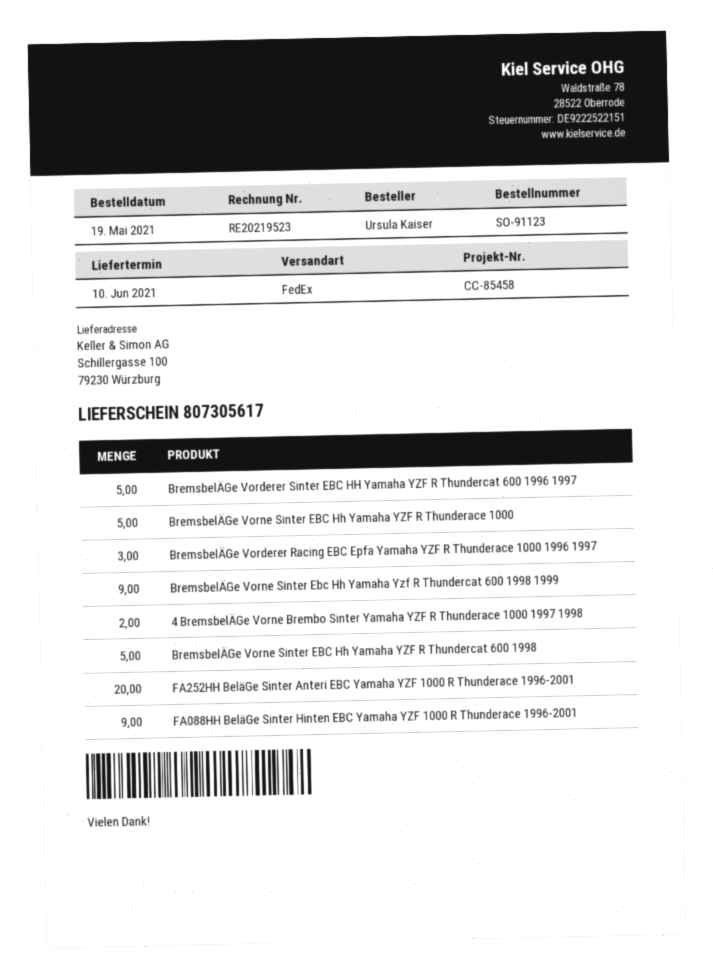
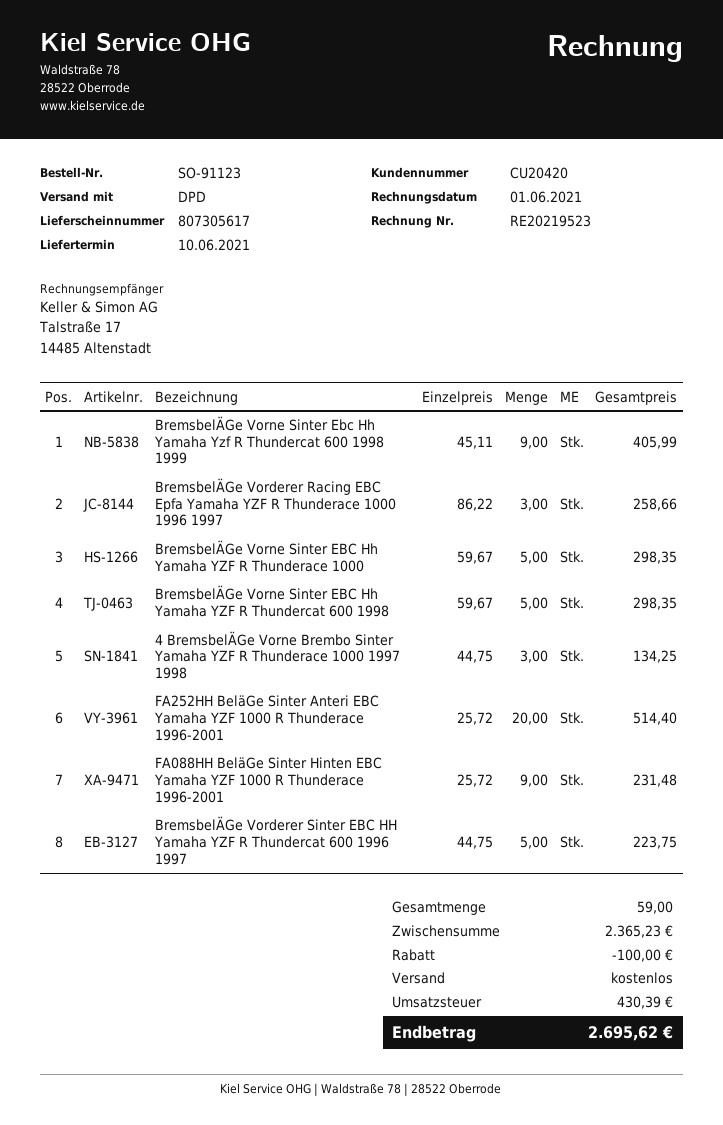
shipping method: FedEx -> DPD
4 BremsbelÄGe Vorne Brembo Sinter Yamaha YZF R Thunderace 1000 1997 1998: 2 -> 3

